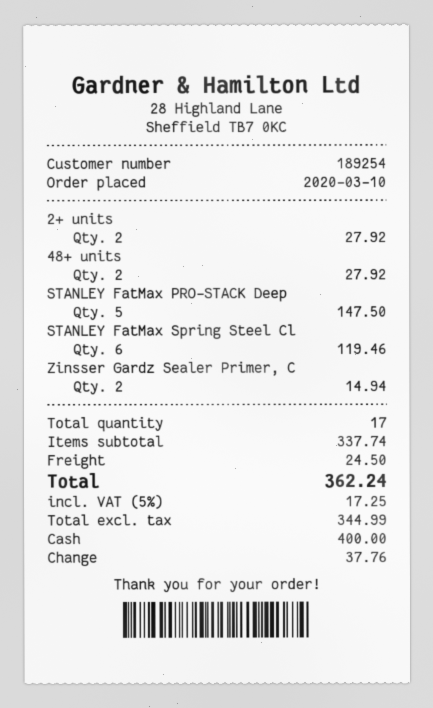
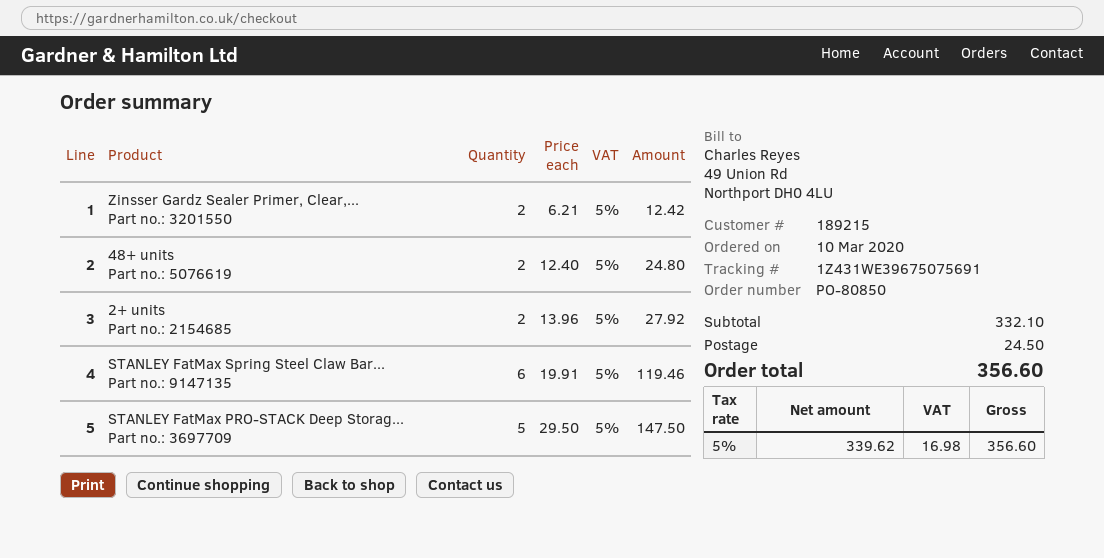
customer number: 189254 -> 189215
48+ units: 2 for 27.92 -> 2 for 24.80
Zinsser Gardz Sealer Primer, C: 2 for 14.94 -> 2 for 12.42
subtotal: 337.74 -> 332.10
net: 344.99 -> 339.62
tax: 5% = 17.25 -> 5% = 16.98
total: 362.24 -> 356.60

